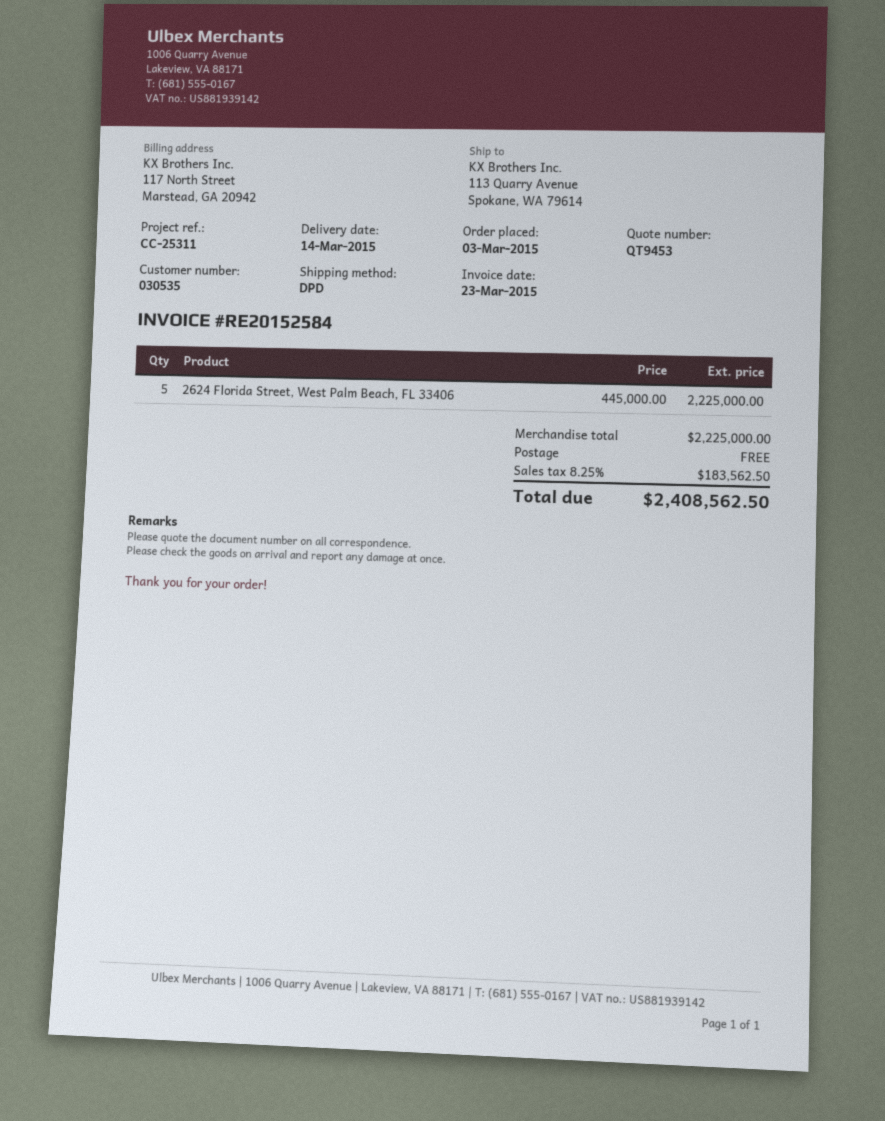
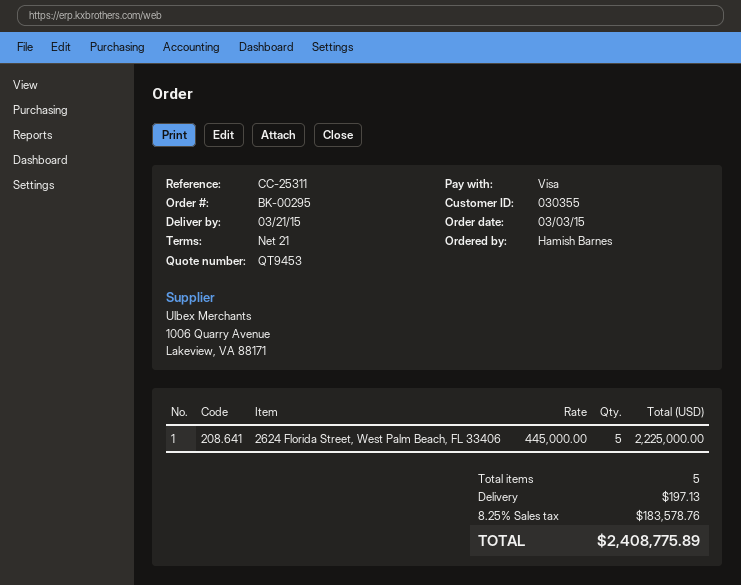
delivery date: 2015-03-14 -> 2015-03-21
customer number: 030535 -> 030355
shipping: 0.00 -> 197.13
tax: 8.25% = 183562.50 -> 8.25% = 183578.76
total: 2408562.50 -> 2408775.89

